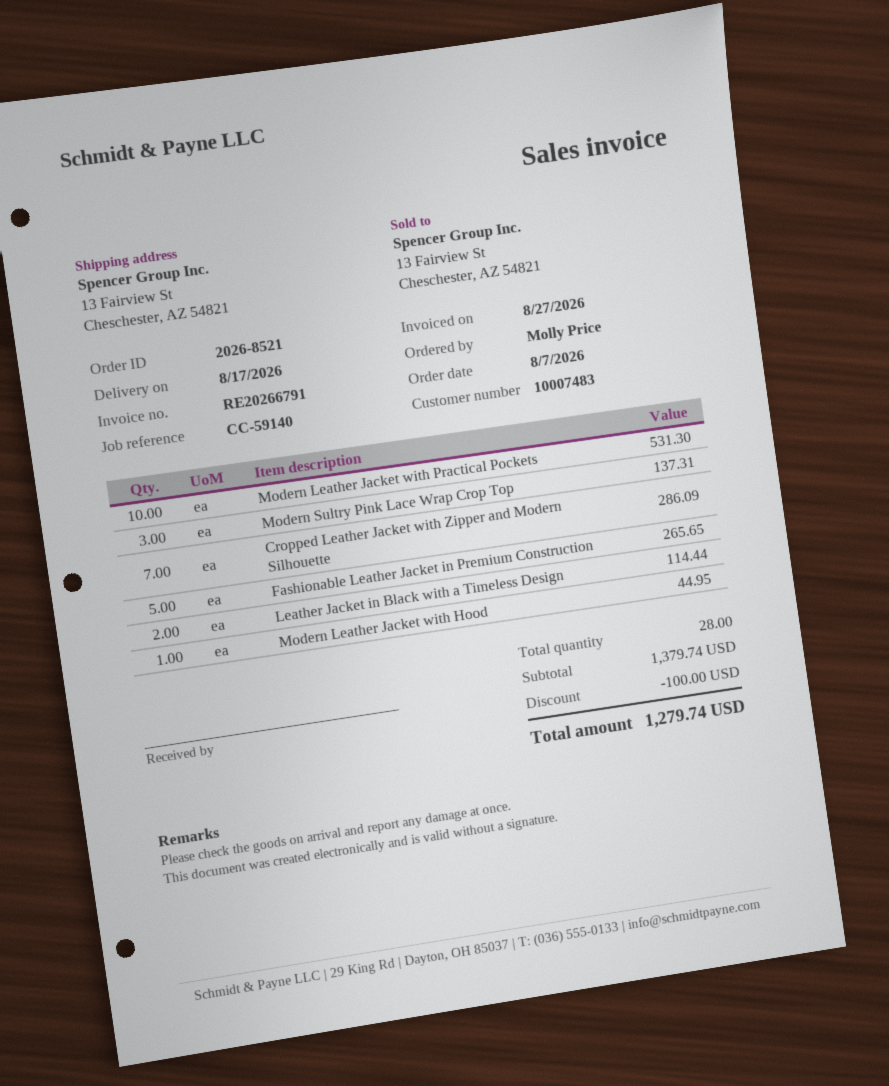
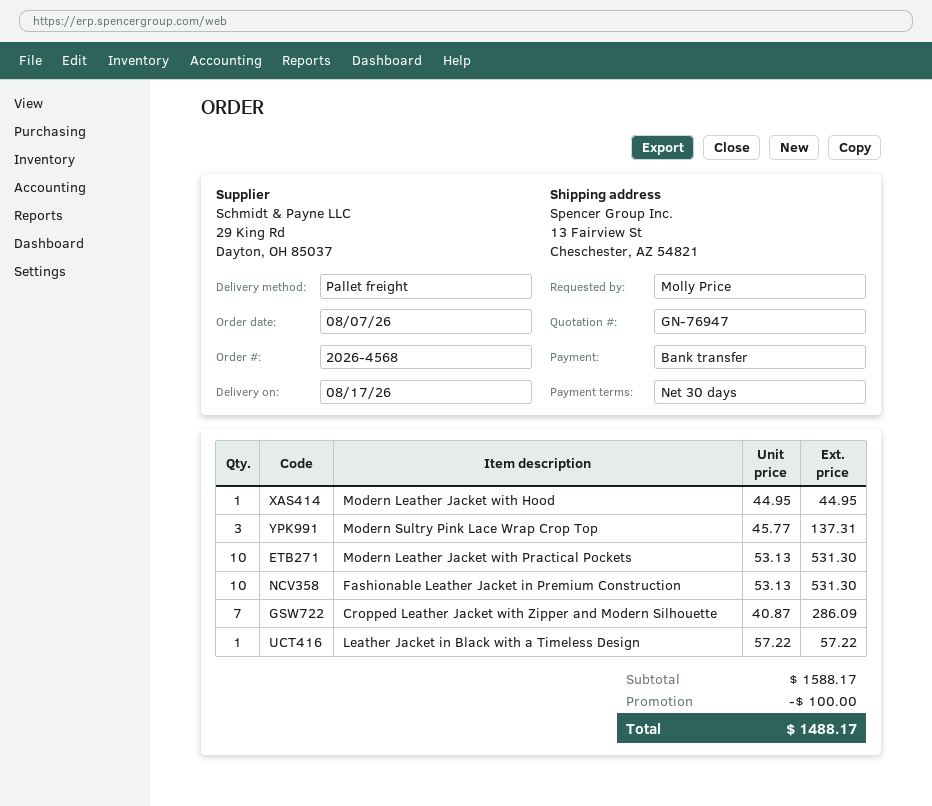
order number: 2026-8521 -> 2026-4568
Fashionable Leather Jacket in Premium Construction: 5 for 265.65 -> 10 for 531.30
Leather Jacket in Black with a Timeless Design: 2 for 114.44 -> 1 for 57.22
subtotal: 1379.74 -> 1588.17
total: 1279.74 -> 1488.17

